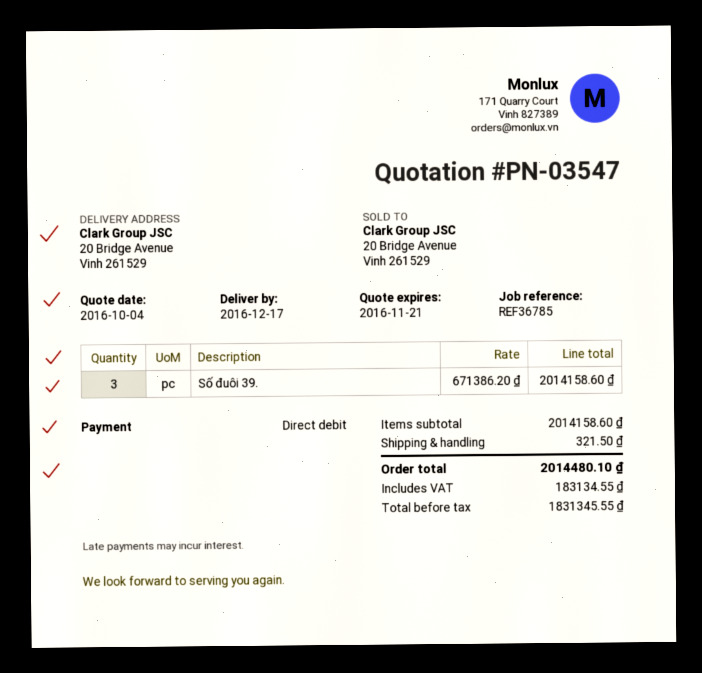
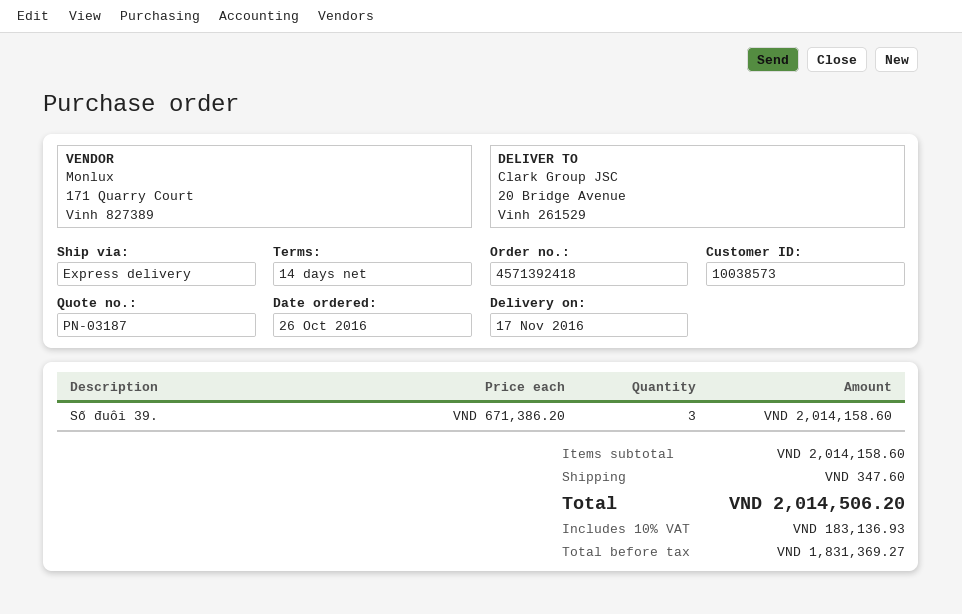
quote number: PN-03547 -> PN-03187
delivery date: 2016-12-17 -> 2016-11-17
shipping: 321.50 -> 347.60
net: 1831345.55 -> 1831369.27
tax: 183134.55 -> 183136.93
total: 2014480.10 -> 2014506.20

